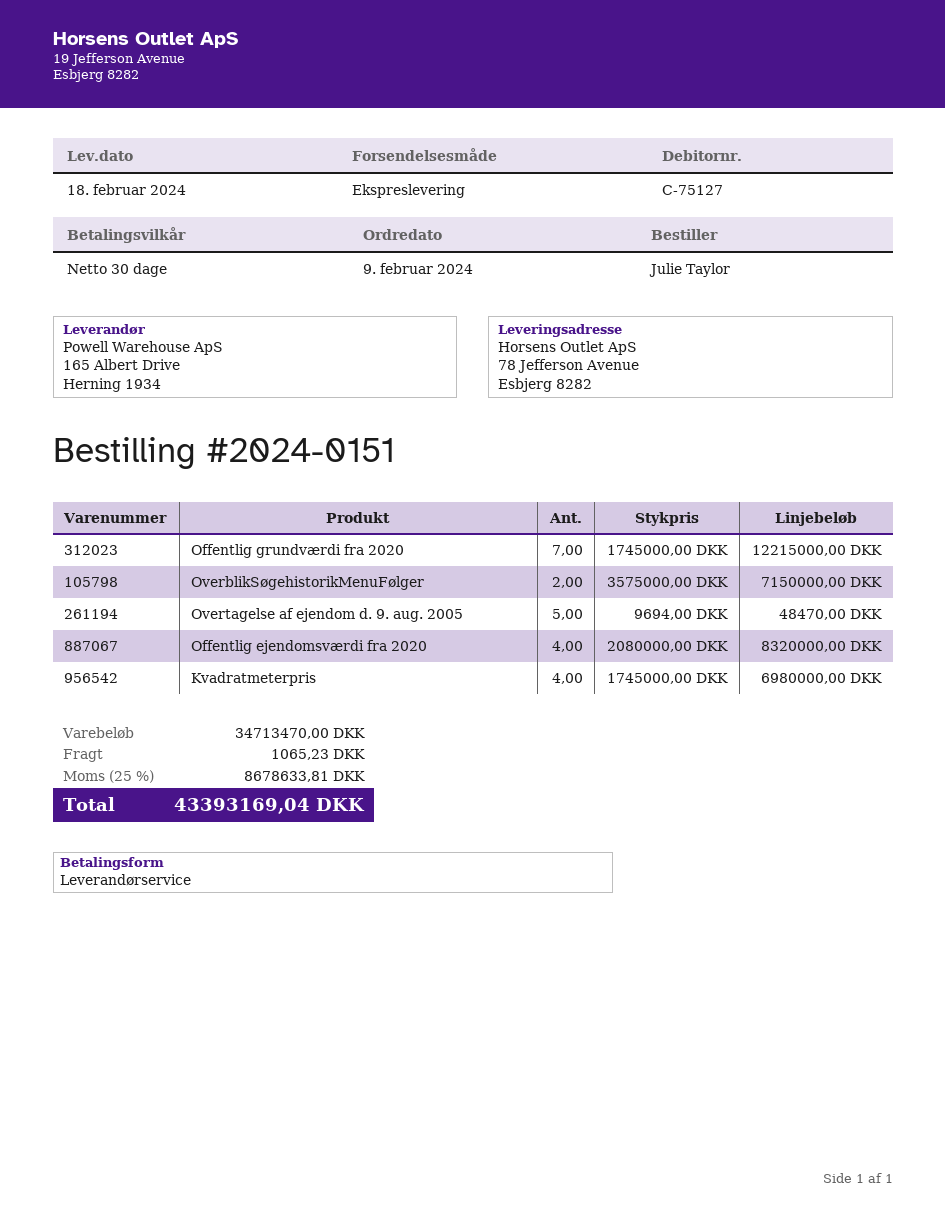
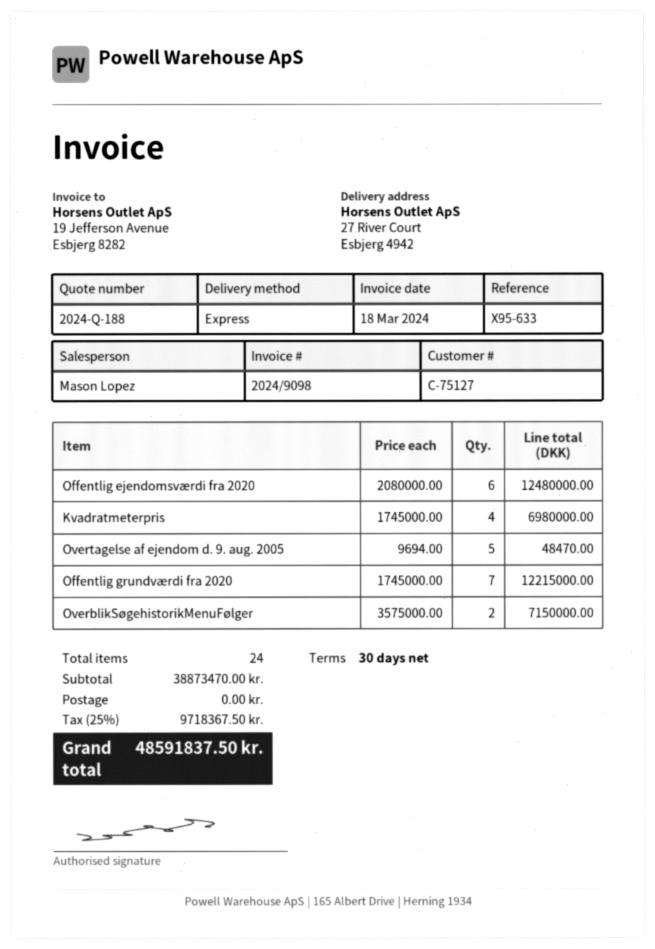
ship to: 78 Jefferson Avenue, Esbjerg 8282 -> 27 River Court, Esbjerg 4942
Offentlig ejendomsværdi fra 2020: 4 x 2080000.00 = 8320000.00 -> 6 x 2080000.00 = 12480000.00
subtotal: 34713470.00 -> 38873470.00
shipping: 1065.23 -> 0.00
tax: 25% = 8678633.81 -> 25% = 9718367.50
total: 43393169.04 -> 48591837.50

